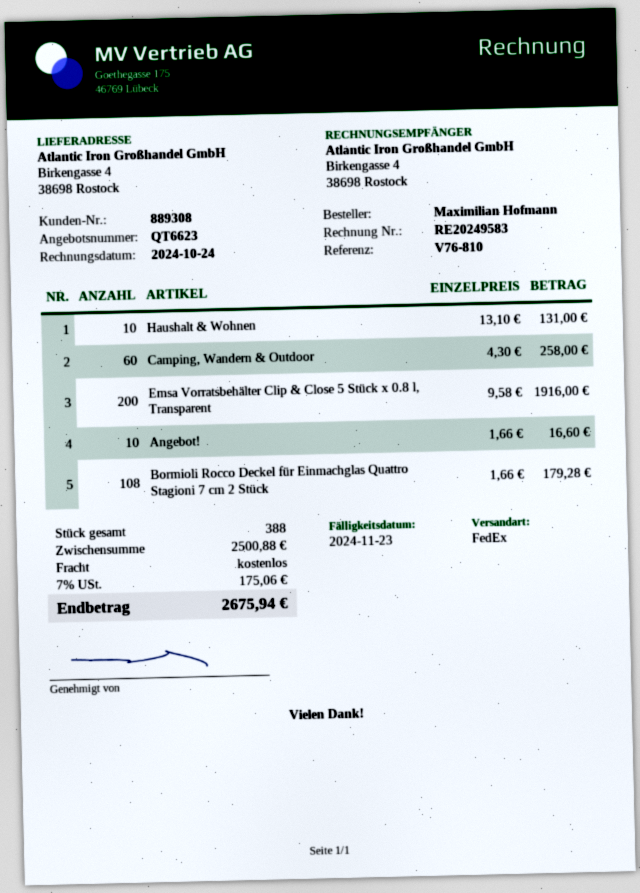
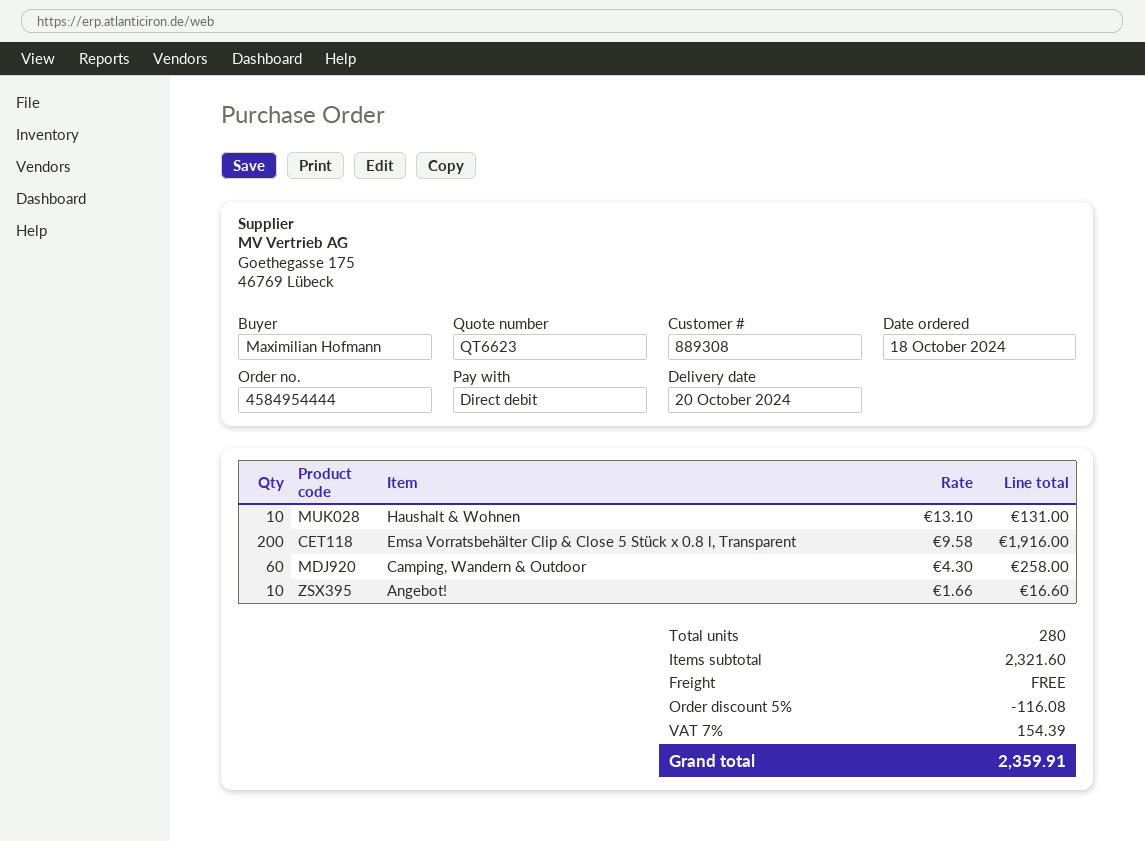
Bormioli Rocco Deckel für Einmachglas Quattro Stagioni 7 cm 2 Stück: 108 x 1.66 = 179.28 -> none
total quantity: 388 -> 280
subtotal: 2500.88 -> 2321.60
discount: none -> 5% = 116.08
tax: 7% = 175.06 -> 7% = 154.39
total: 2675.94 -> 2359.91

